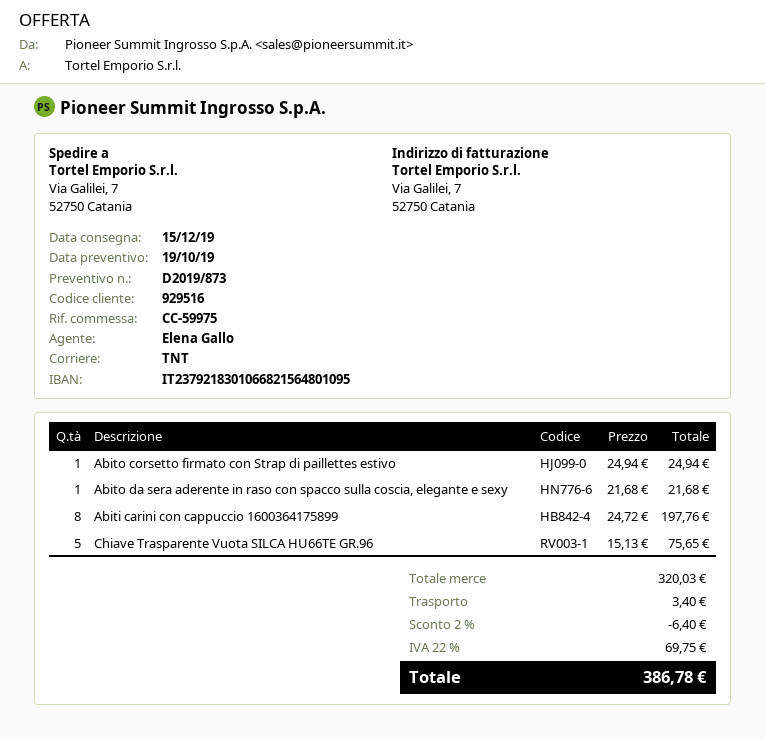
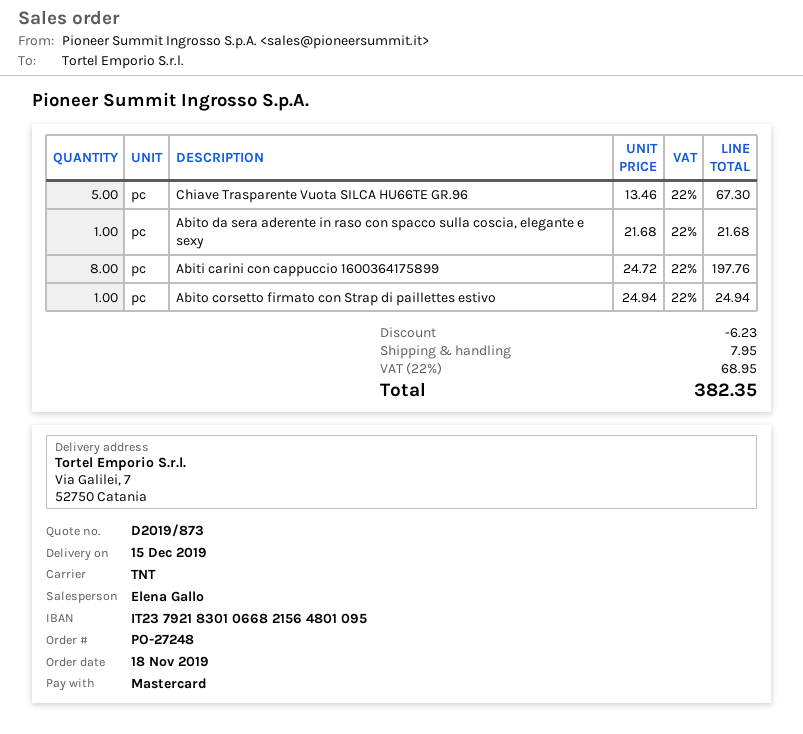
Chiave Trasparente Vuota SILCA HU66TE GR.96: 5 x 15.13 = 75.65 -> 5 x 13.46 = 67.30
discount: 6.40 -> 6.23
shipping: 3.40 -> 7.95
tax: 22% = 69.75 -> 22% = 68.95
total: 386.78 -> 382.35

